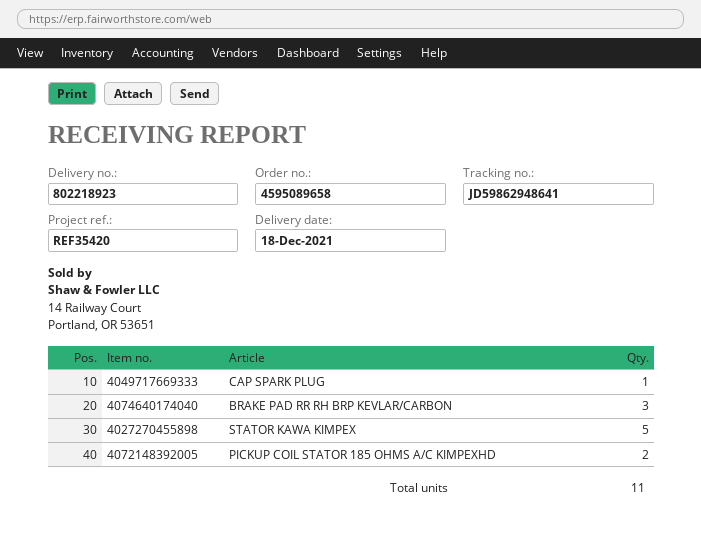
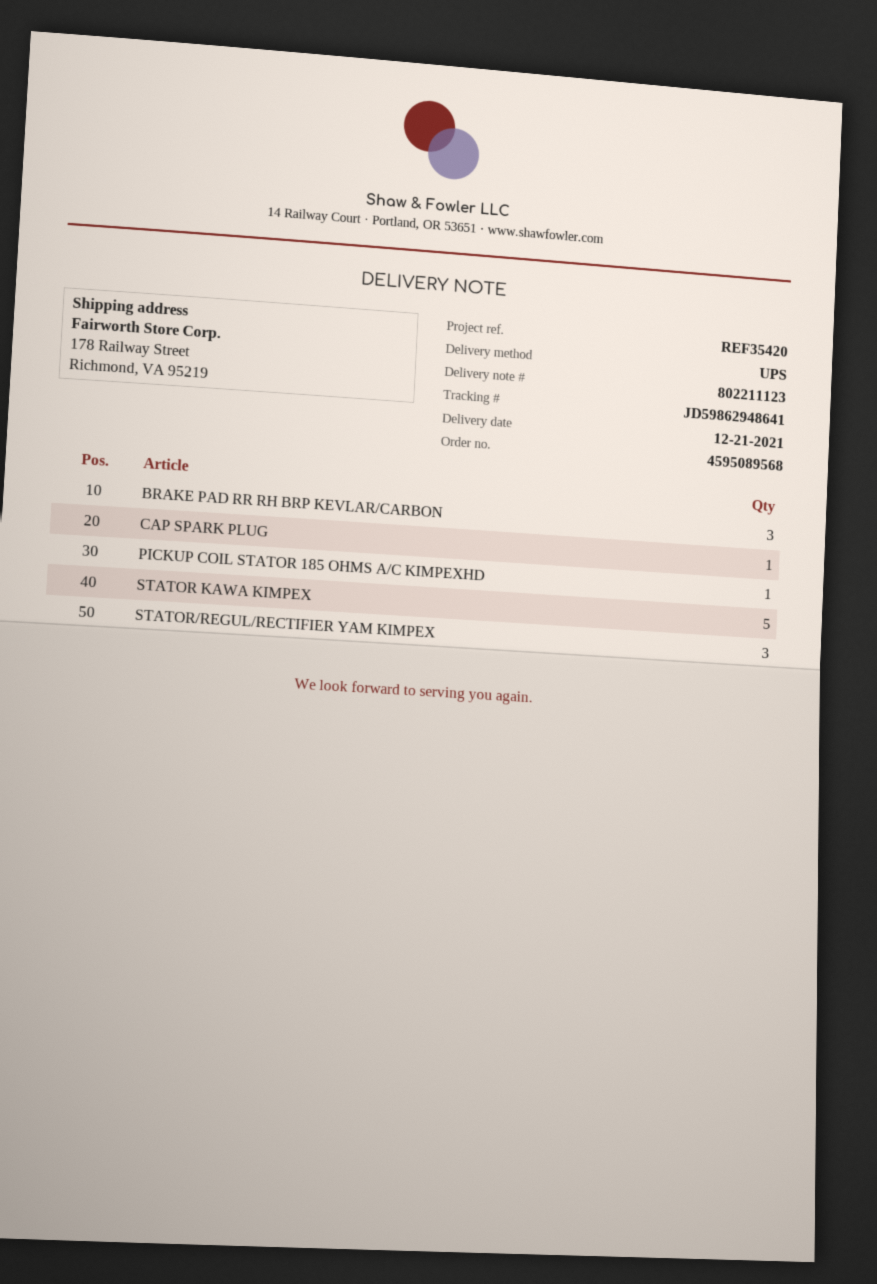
order number: 4595089658 -> 4595089568
delivery note number: 802218923 -> 802211123
delivery date: 2021-12-18 -> 2021-12-21
PICKUP COIL STATOR 185 OHMS A/C KIMPEXHD: 2 -> 1
STATOR/REGUL/RECTIFIER YAM KIMPEX: none -> 3

